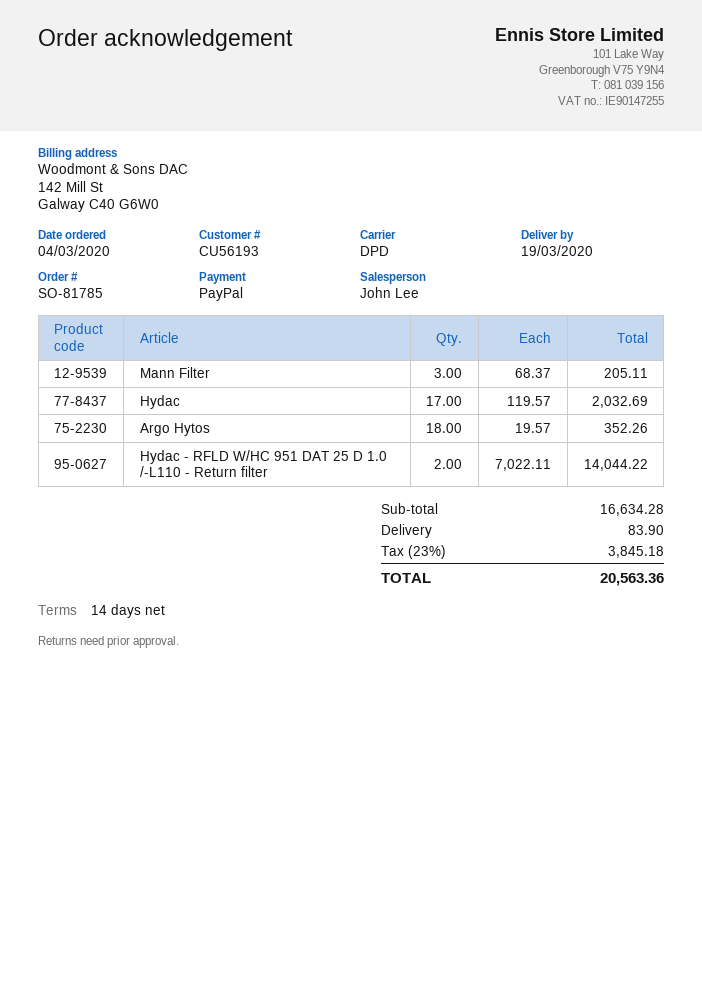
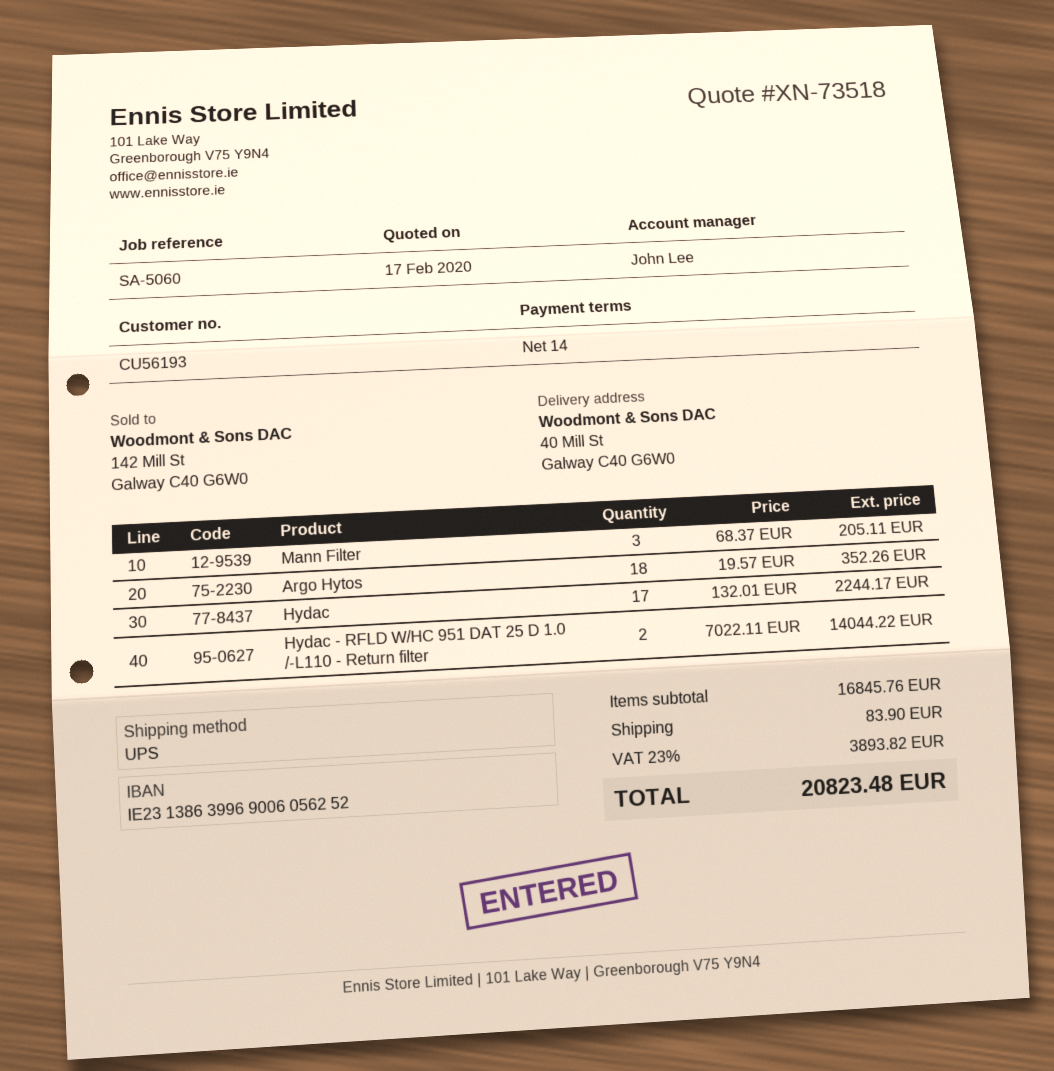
shipping method: DPD -> UPS
Hydac: 17 x 119.57 = 2032.69 -> 17 x 132.01 = 2244.17
subtotal: 16634.28 -> 16845.76
tax: 23% = 3845.18 -> 23% = 3893.82
total: 20563.36 -> 20823.48

